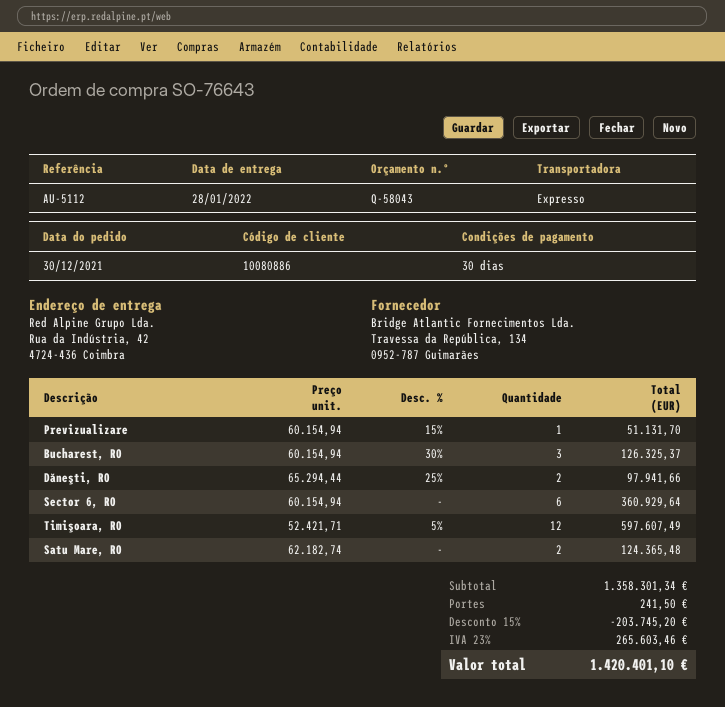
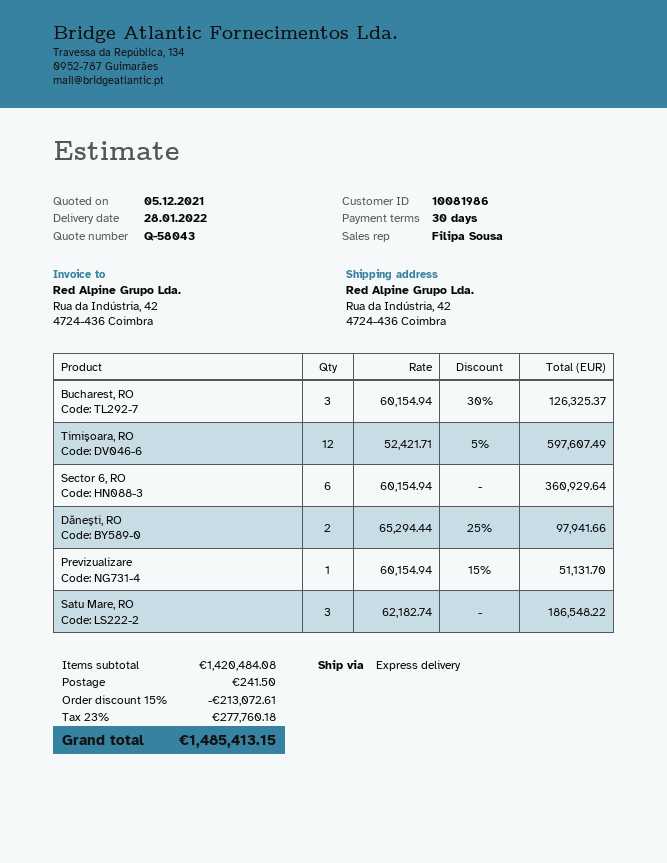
customer number: 10080886 -> 10081986
Satu Mare, RO: 2 x 62182.74 = 124365.48 -> 3 x 62182.74 = 186548.22
subtotal: 1358301.34 -> 1420484.08
discount: 15% = 203745.20 -> 15% = 213072.61
tax: 23% = 265603.46 -> 23% = 277760.18
total: 1420401.10 -> 1485413.15

